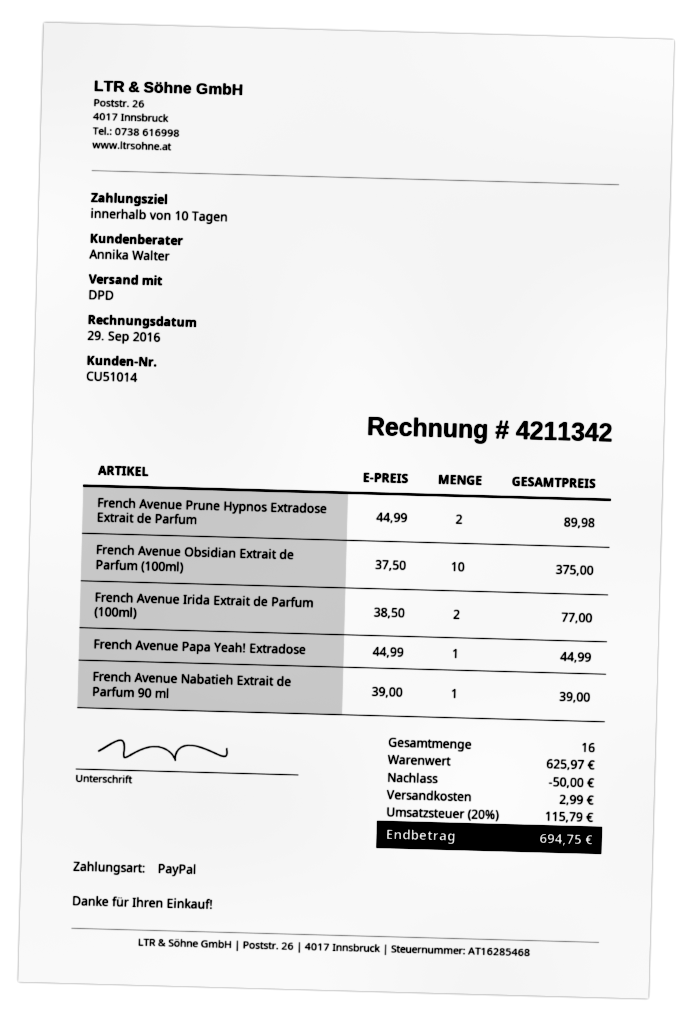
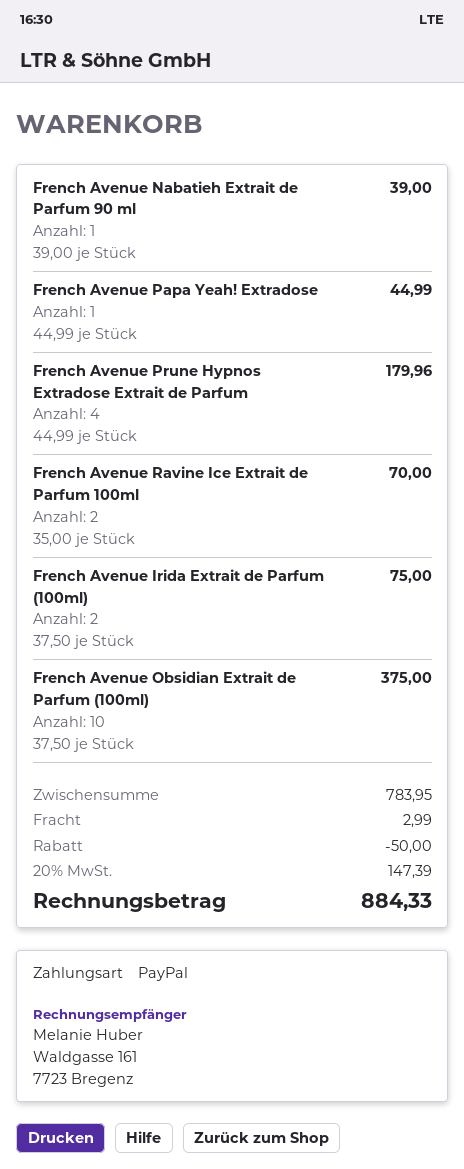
French Avenue Prune Hypnos Extradose Extrait de Parfum: 2 x 44.99 = 89.98 -> 4 x 44.99 = 179.96
French Avenue Irida Extrait de Parfum (100ml): 2 x 38.50 = 77.00 -> 2 x 37.50 = 75.00
French Avenue Ravine Ice Extrait de Parfum 100ml: none -> 2 x 35.00 = 70.00
subtotal: 625.97 -> 783.95
tax: 20% = 115.79 -> 20% = 147.39
total: 694.75 -> 884.33

